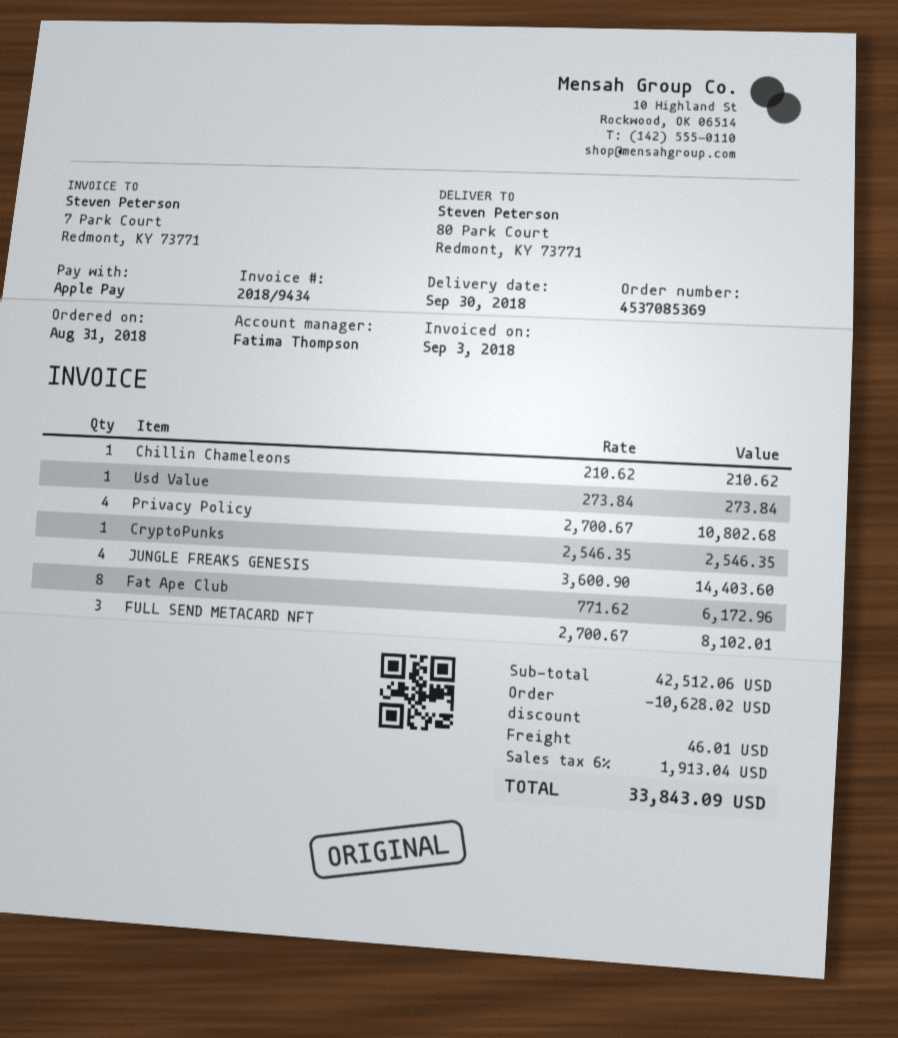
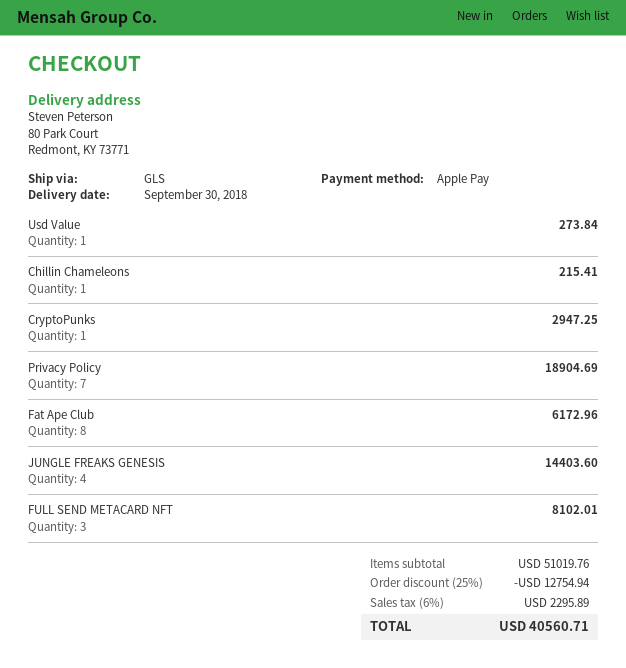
Chillin Chameleons: 1 for 210.62 -> 1 for 215.41
Privacy Policy: 4 for 10802.68 -> 7 for 18904.69
CryptoPunks: 1 for 2546.35 -> 1 for 2947.25
subtotal: 42512.06 -> 51019.76
discount: 10628.02 -> 12754.94
shipping: 46.01 -> none
tax: 6% = 1913.04 -> 6% = 2295.89
total: 33843.09 -> 40560.71

